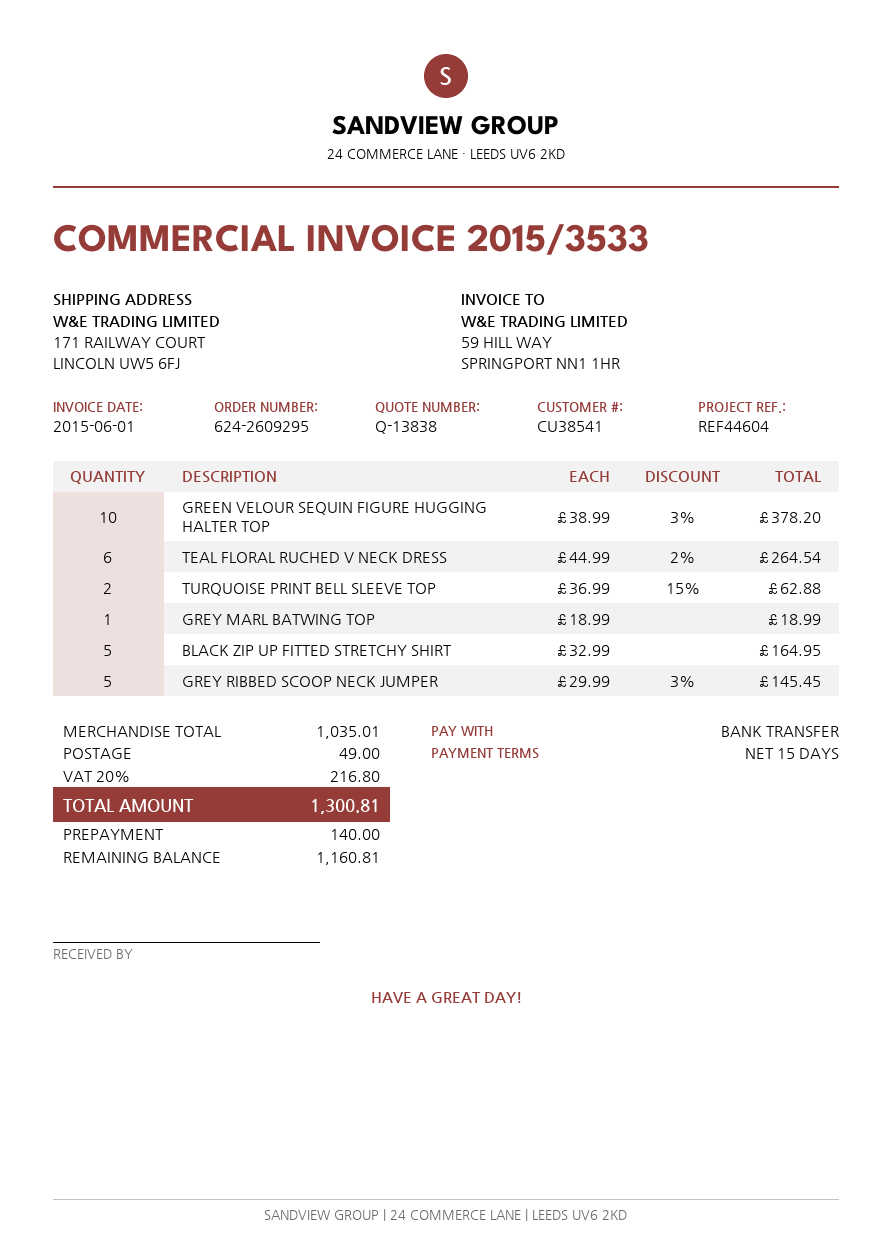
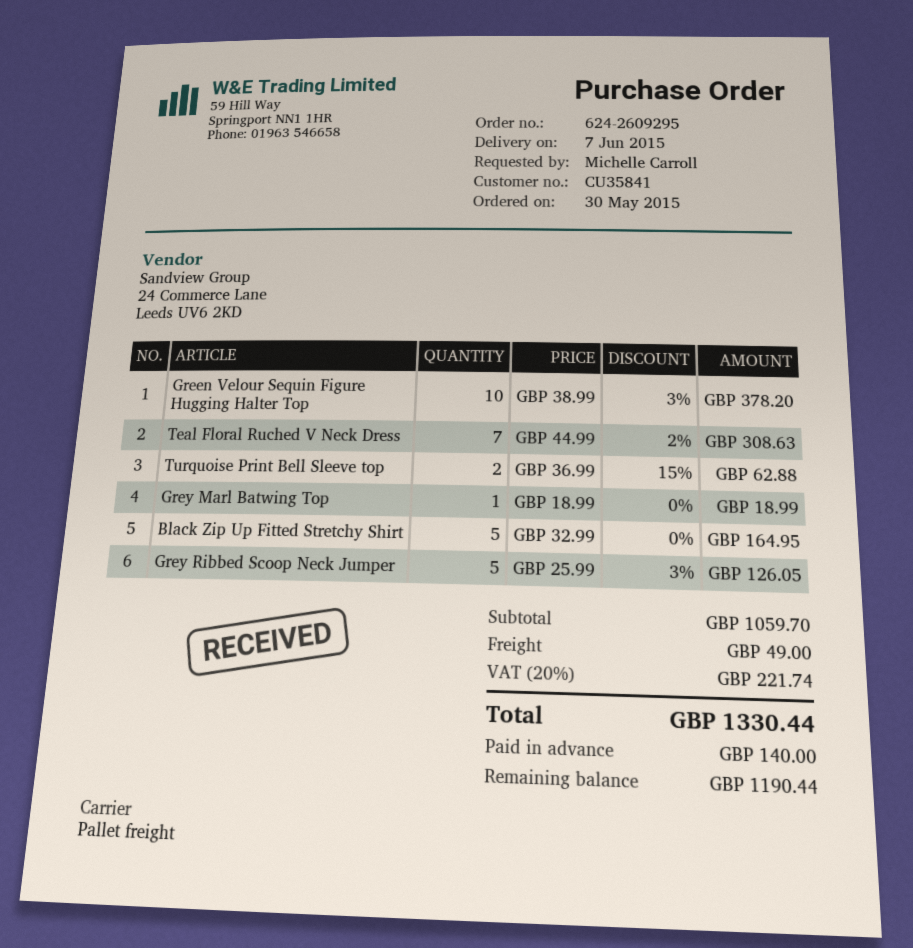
customer number: CU38541 -> CU35841
TEAL FLORAL RUCHED V NECK DRESS: 6 x 44.99 - 2% = 264.54 -> 7 x 44.99 - 2% = 308.63
GREY RIBBED SCOOP NECK JUMPER: 5 x 29.99 - 3% = 145.45 -> 5 x 25.99 - 3% = 126.05
subtotal: 1035.01 -> 1059.70
tax: 20% = 216.80 -> 20% = 221.74
total: 1300.81 -> 1330.44
balance: 1160.81 -> 1190.44

